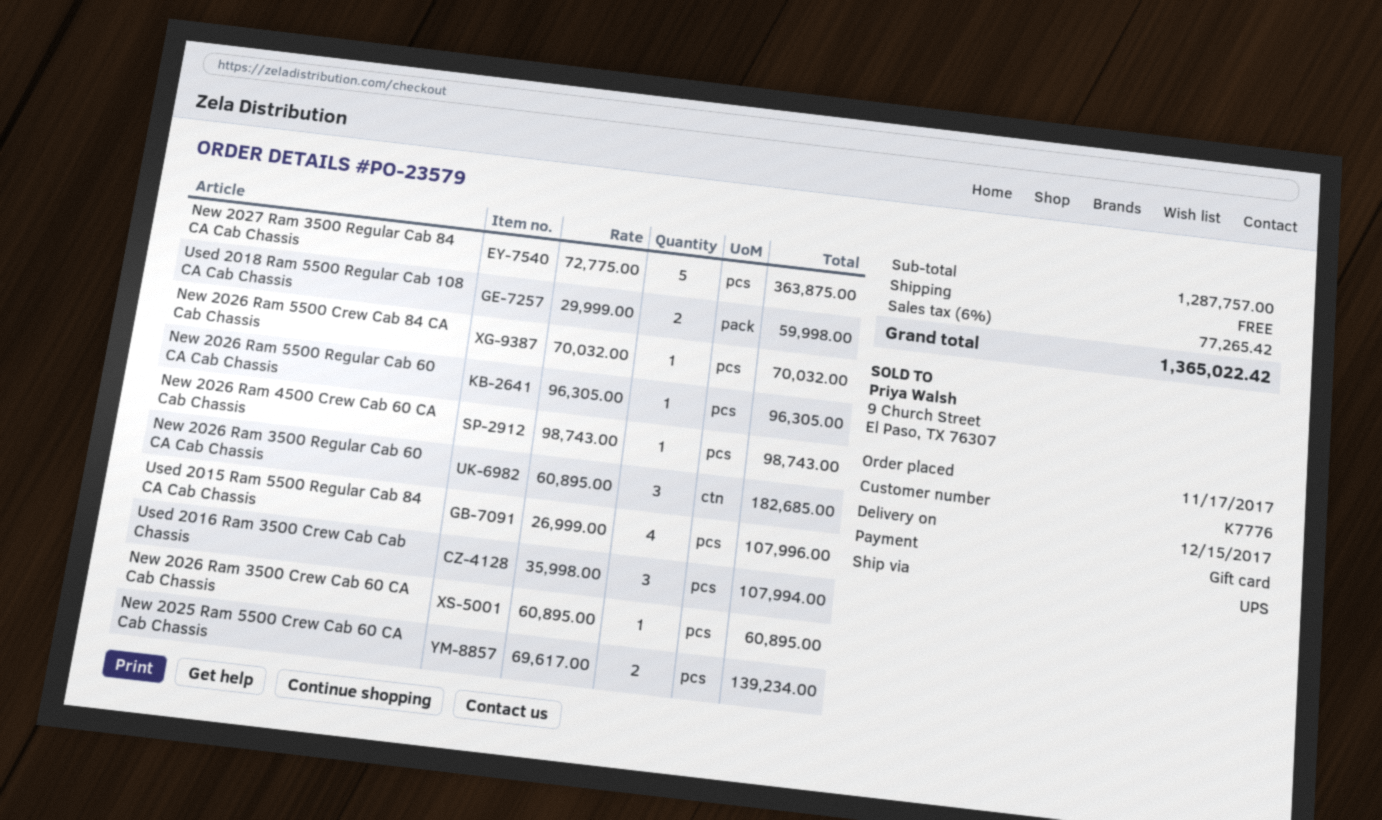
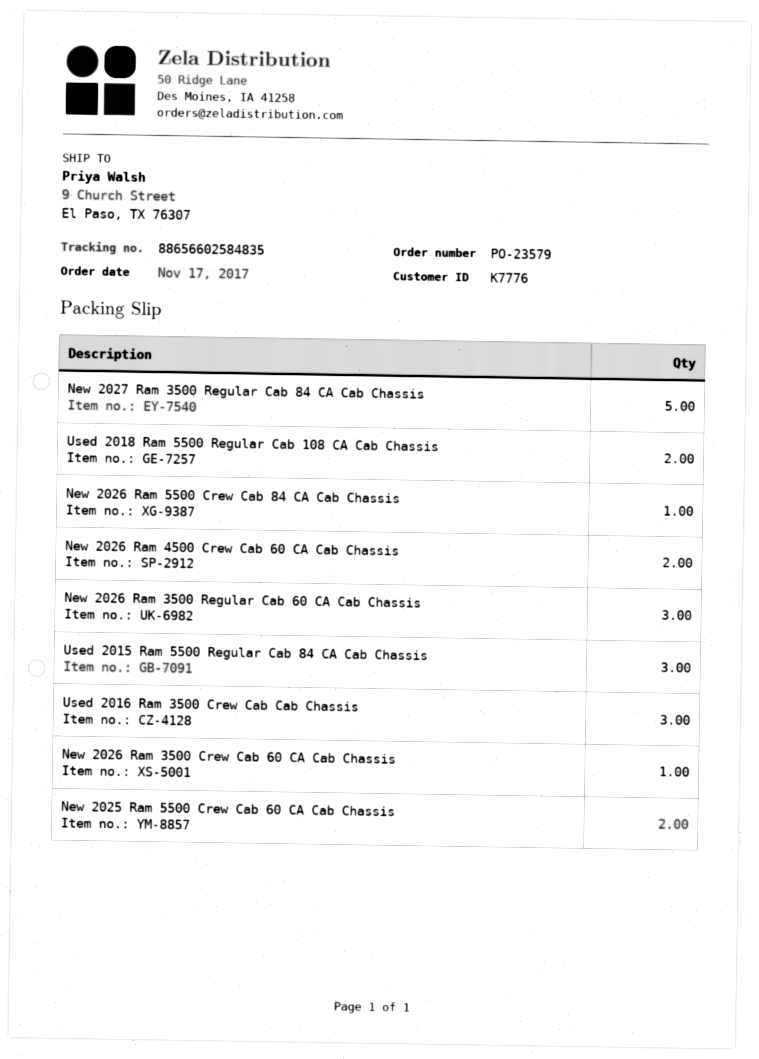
New 2026 Ram 5500 Regular Cab 60 CA Cab Chassis: 1 -> none
New 2026 Ram 4500 Crew Cab 60 CA Cab Chassis: 1 -> 2
Used 2015 Ram 5500 Regular Cab 84 CA Cab Chassis: 4 -> 3

